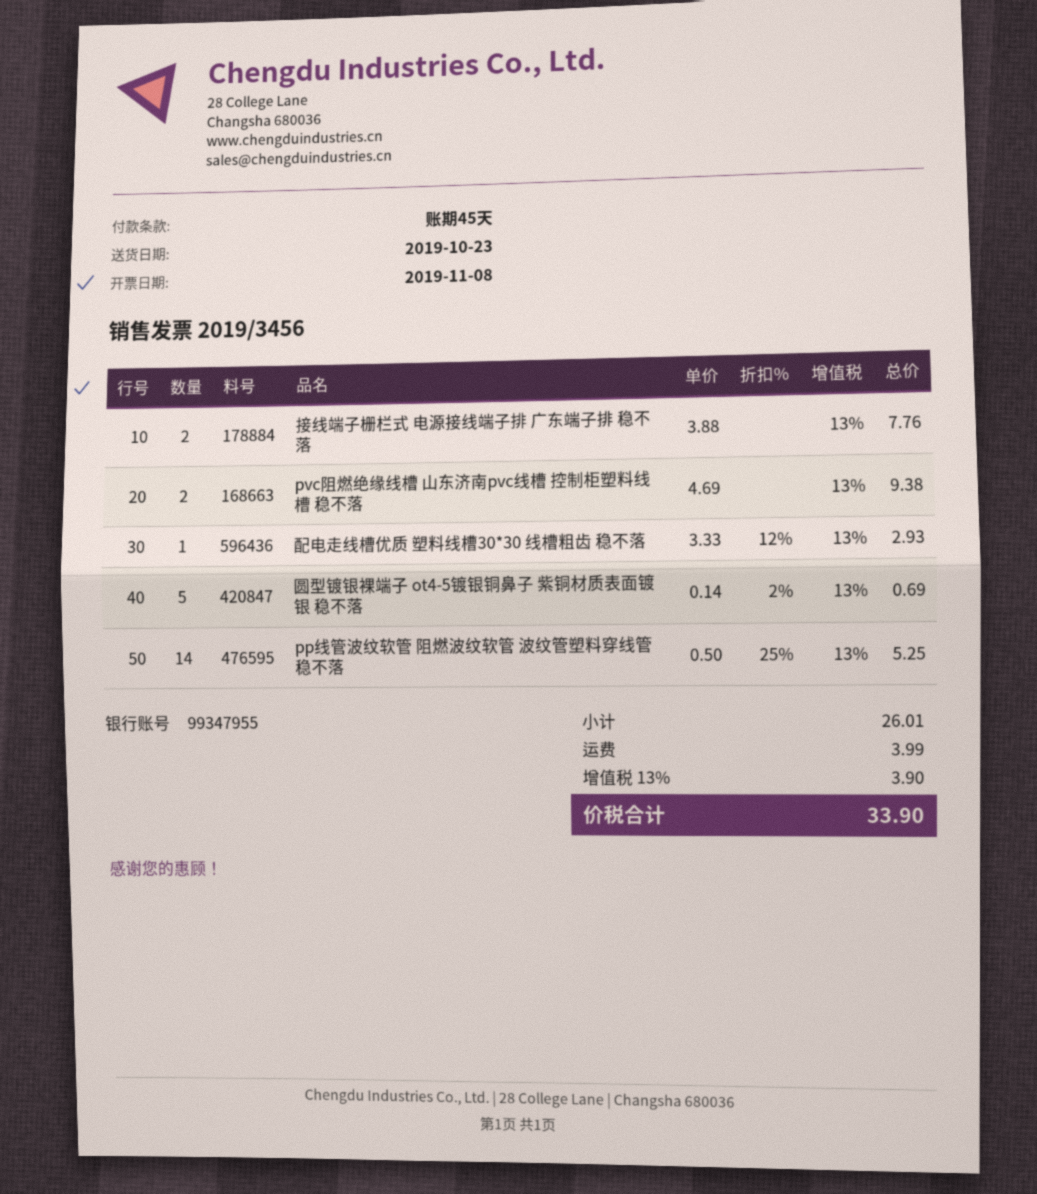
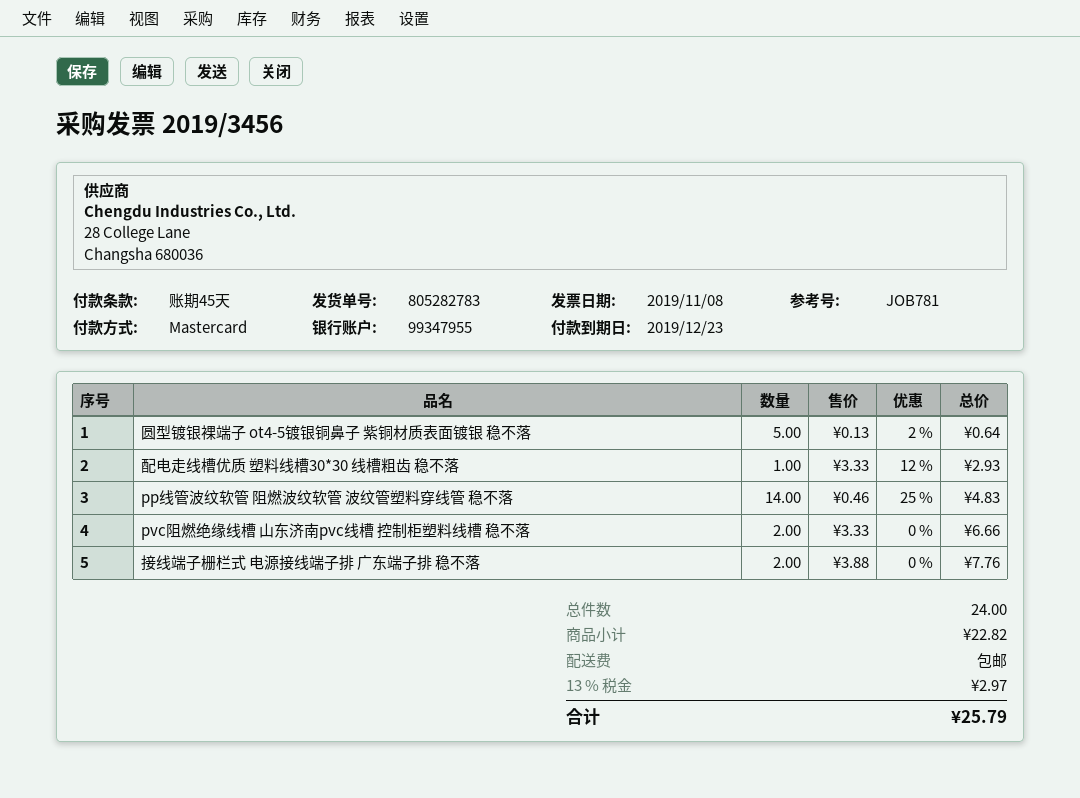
pvc阻燃绝缘线槽 山东济南pvc线槽 控制柜塑料线槽 稳不落: 2 x 4.69 = 9.38 -> 2 x 3.33 = 6.66
圆型镀银裸端子 ot4-5镀银铜鼻子 紫铜材质表面镀银 稳不落: 5 x 0.14 - 2% = 0.69 -> 5 x 0.13 - 2% = 0.64
pp线管波纹软管 阻燃波纹软管 波纹管塑料穿线管 稳不落: 14 x 0.50 - 25% = 5.25 -> 14 x 0.46 - 25% = 4.83
subtotal: 26.01 -> 22.82
shipping: 3.99 -> 0.00
tax: 13% = 3.90 -> 13% = 2.97
total: 33.90 -> 25.79

